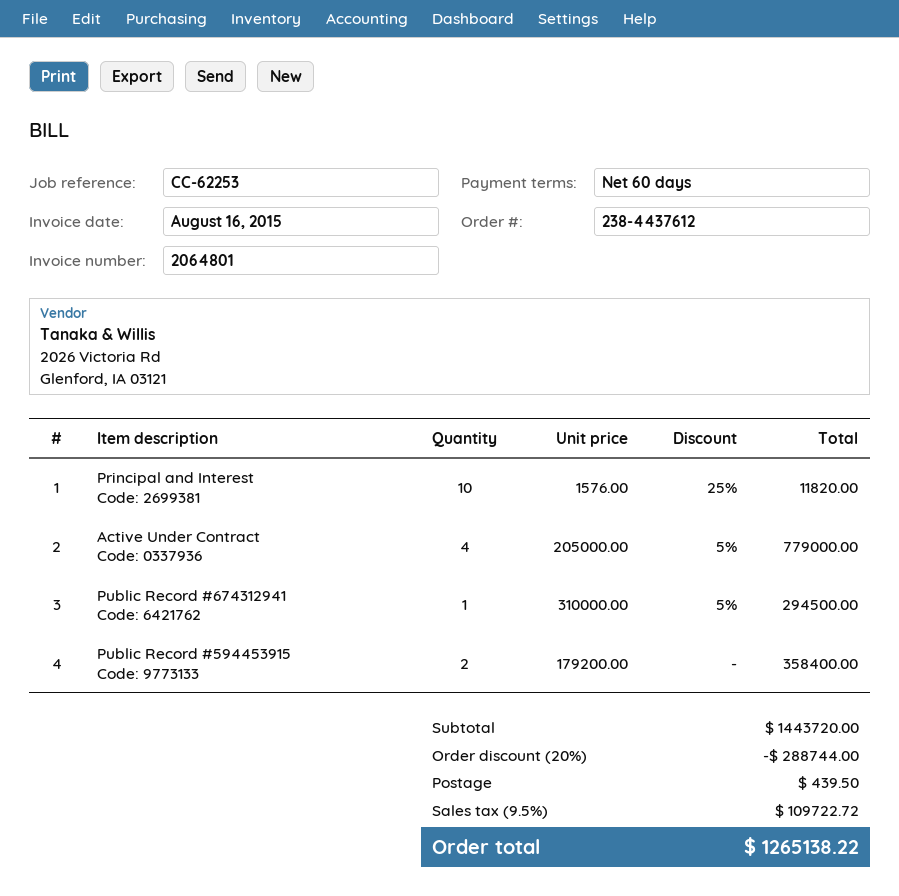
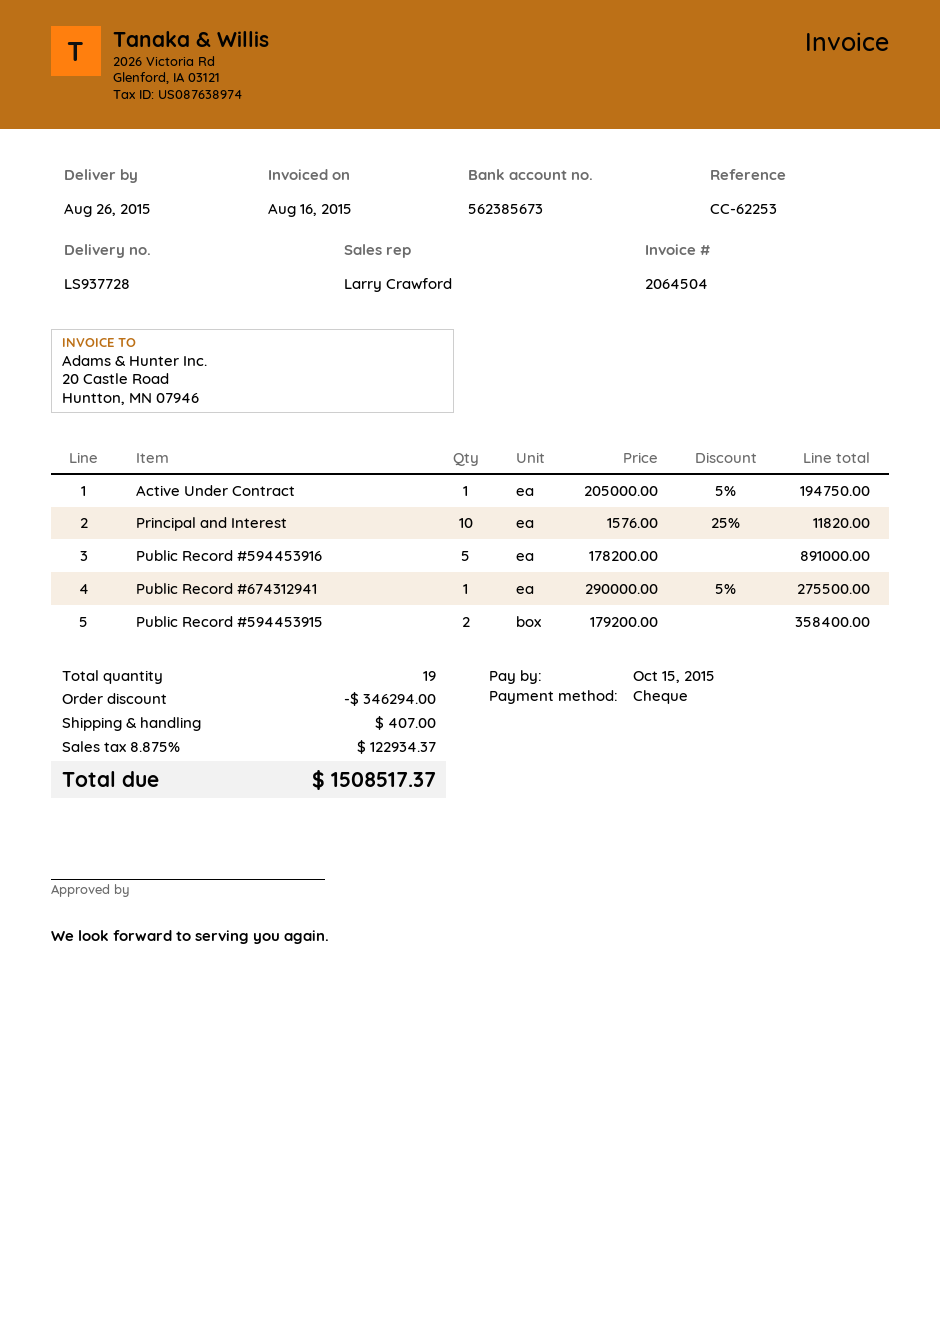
invoice number: 2064801 -> 2064504
Active Under Contract: 4 x 205000.00 - 5% = 779000.00 -> 1 x 205000.00 - 5% = 194750.00
Public Record #674312941: 1 x 310000.00 - 5% = 294500.00 -> 1 x 290000.00 - 5% = 275500.00
Public Record #594453916: none -> 5 x 178200.00 = 891000.00
discount: 288744.00 -> 346294.00
shipping: 439.50 -> 407.00
tax: 9.5% = 109722.72 -> 8.875% = 122934.37
total: 1265138.22 -> 1508517.37

